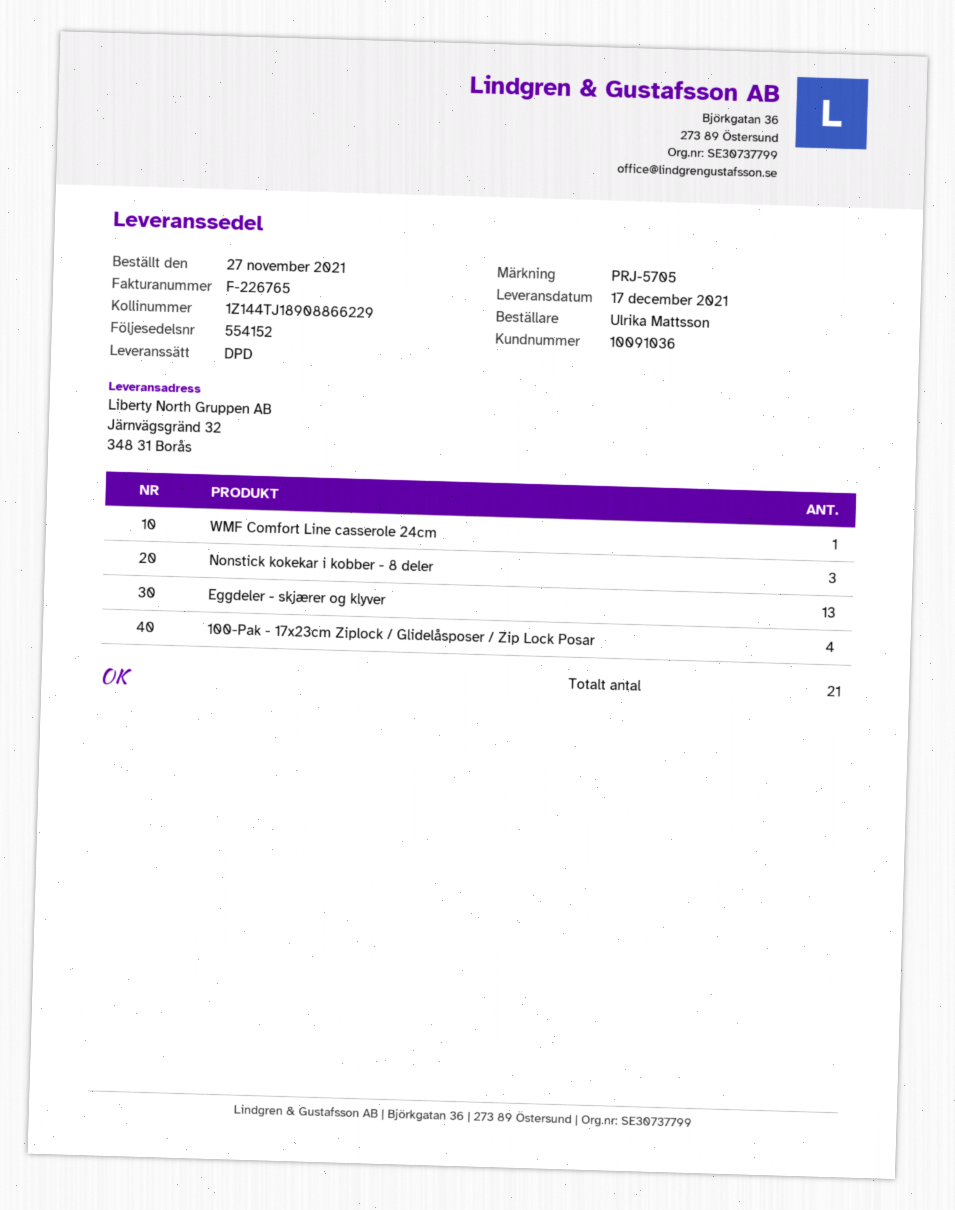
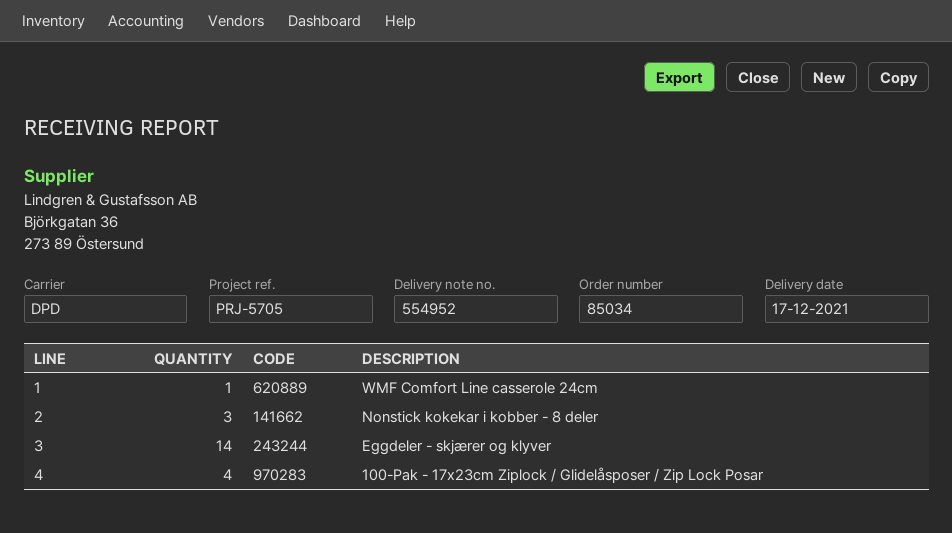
delivery note number: 554152 -> 554952
Eggdeler - skjærer og klyver: 13 -> 14

